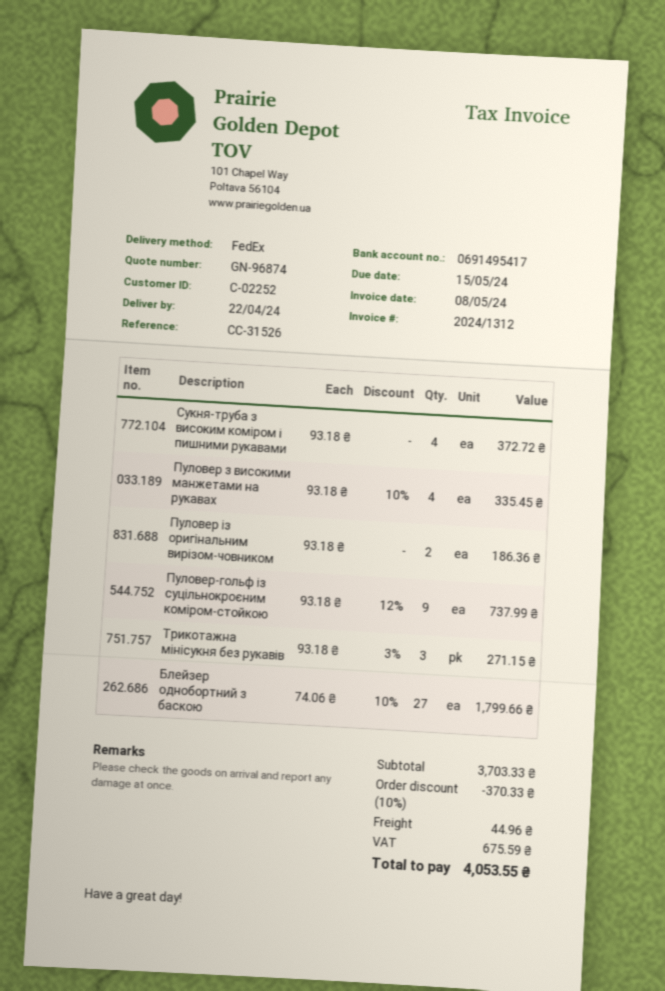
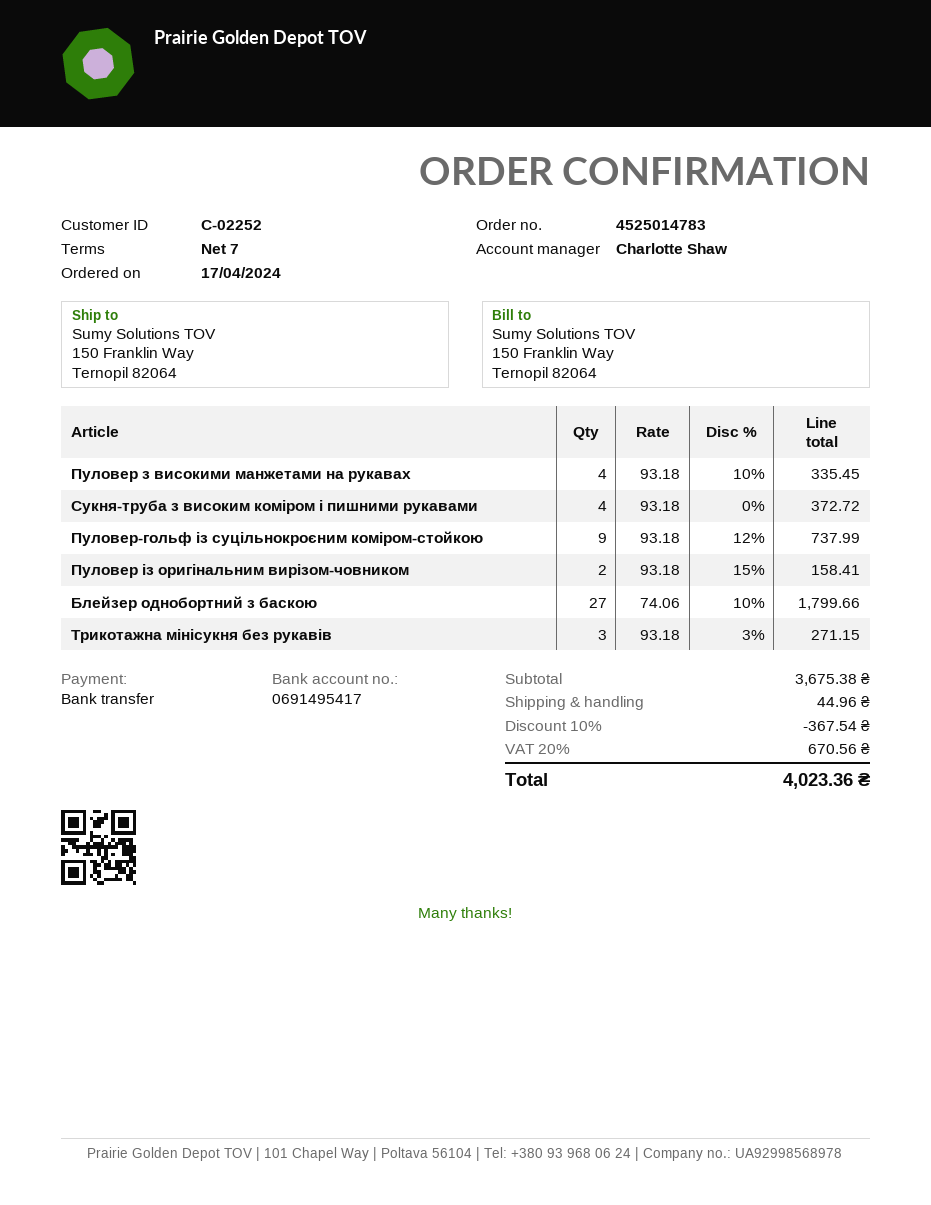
Пуловер із оригінальним вирізом-човником: 2 x 93.18 = 186.36 -> 2 x 93.18 - 15% = 158.41
subtotal: 3703.33 -> 3675.38
discount: 10% = 370.33 -> 10% = 367.54
tax: 675.59 -> 670.56
total: 4053.55 -> 4023.36

